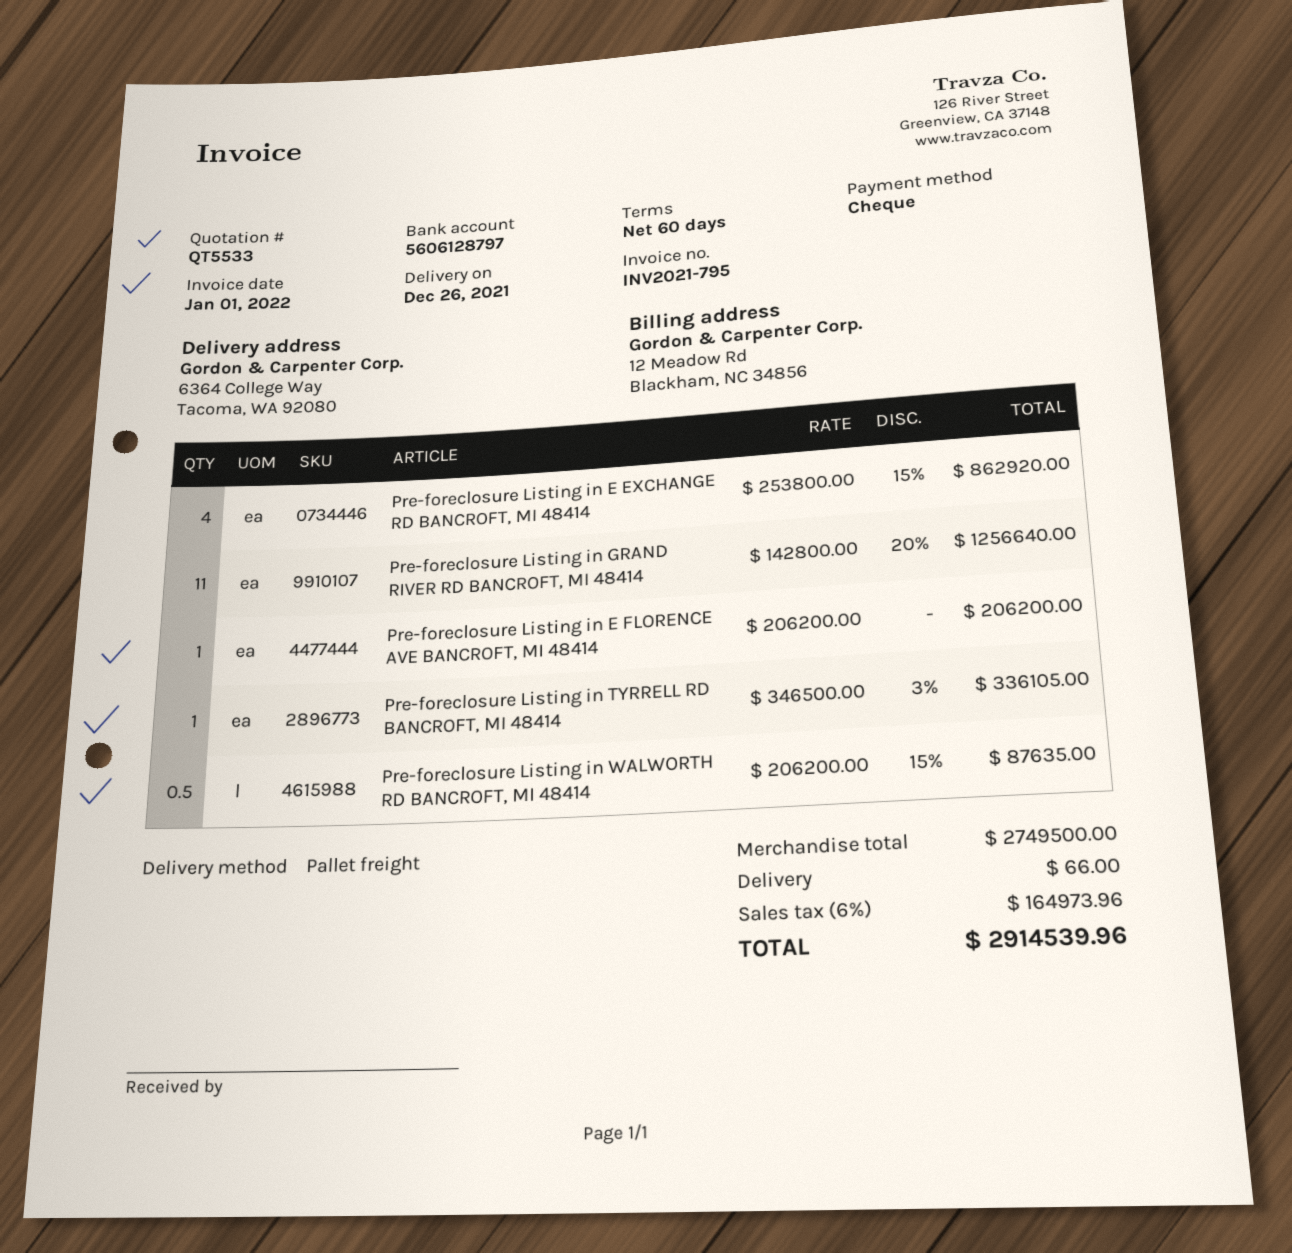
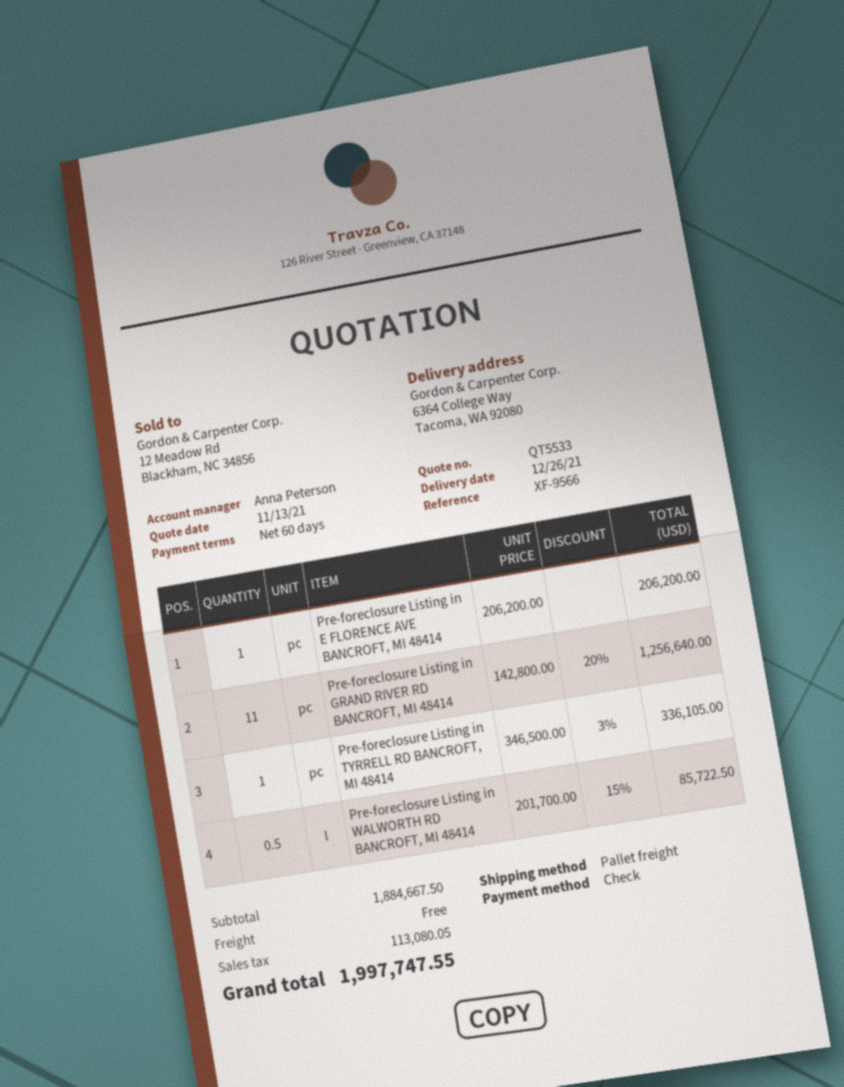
Pre-foreclosure Listing in E EXCHANGE RD BANCROFT, MI 48414: 4 x 253800.00 - 15% = 862920.00 -> none
Pre-foreclosure Listing in WALWORTH RD BANCROFT, MI 48414: 0.5 x 206200.00 - 15% = 87635.00 -> 0.5 x 201700.00 - 15% = 85722.50
subtotal: 2749500.00 -> 1884667.50
shipping: 66.00 -> 0.00
tax: 164973.96 -> 113080.05
total: 2914539.96 -> 1997747.55

